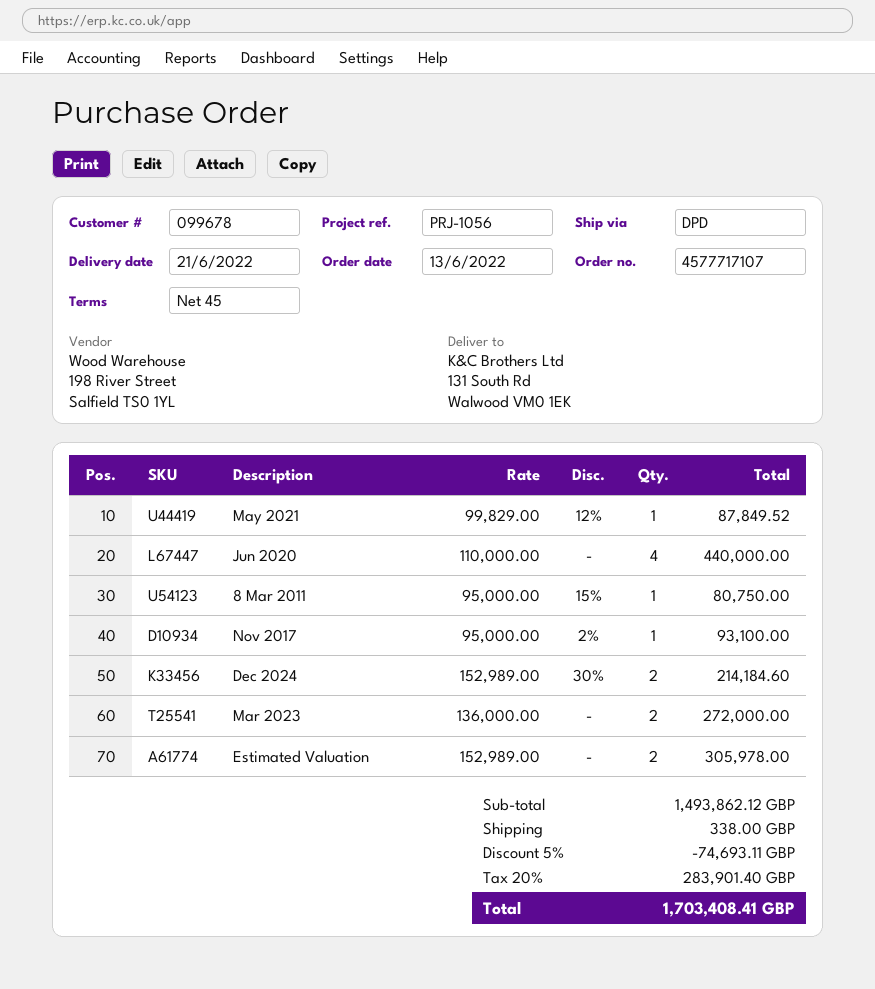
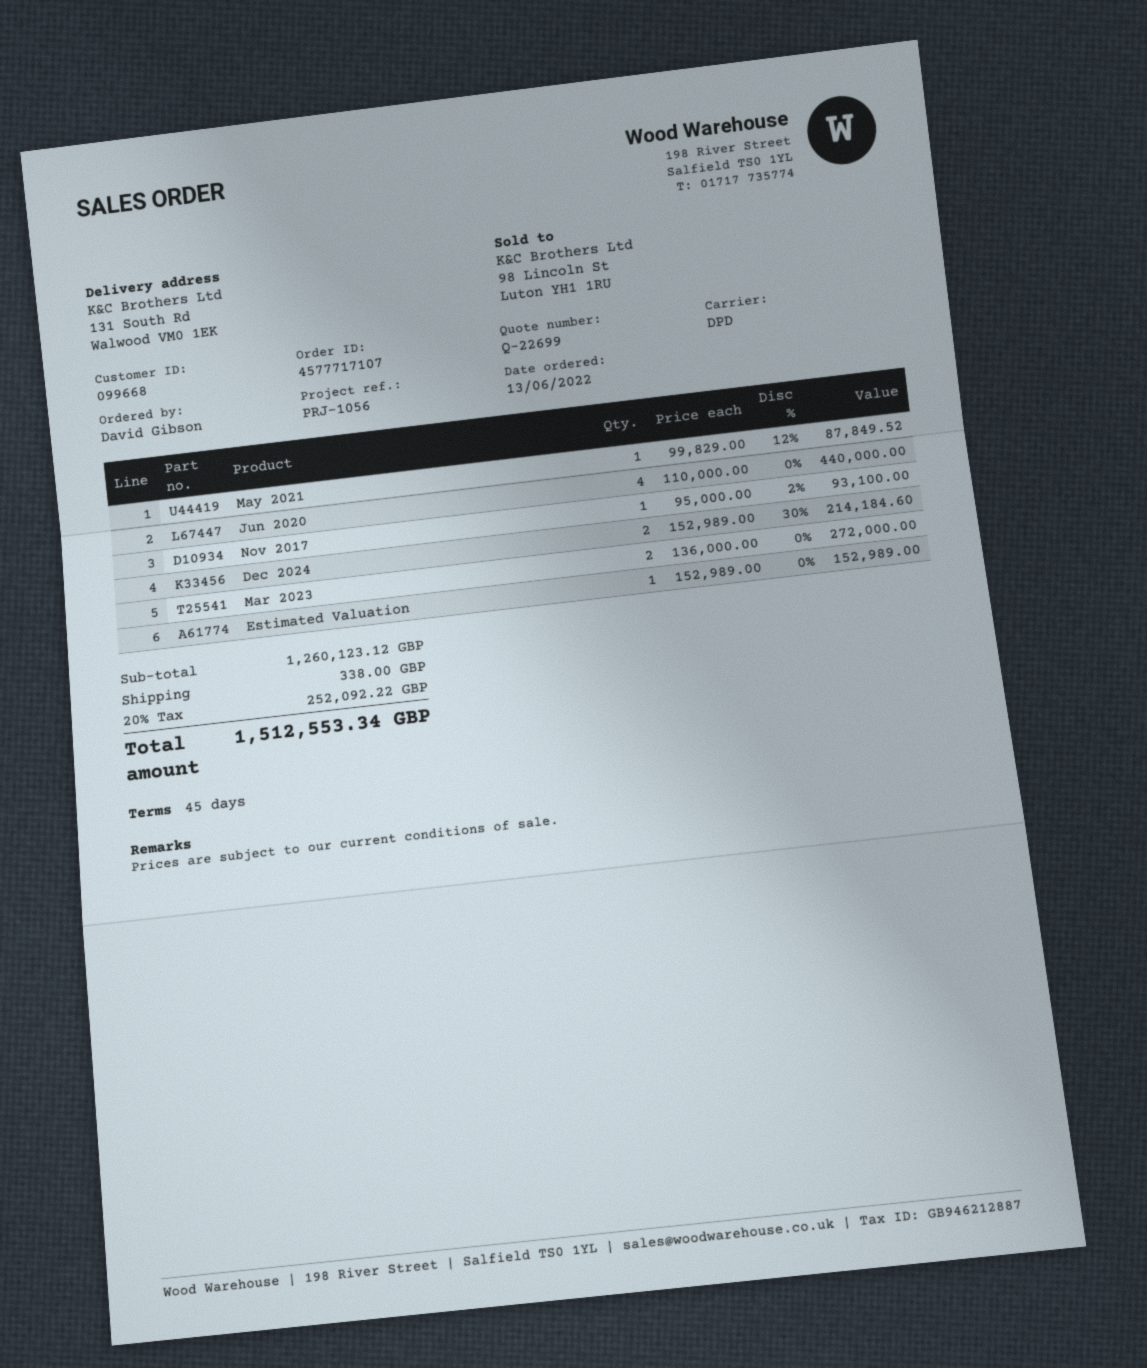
customer number: 099678 -> 099668
8 Mar 2011: 1 x 95000.00 - 15% = 80750.00 -> none
Estimated Valuation: 2 x 152989.00 = 305978.00 -> 1 x 152989.00 = 152989.00
subtotal: 1493862.12 -> 1260123.12
discount: 5% = 74693.11 -> none
tax: 20% = 283901.40 -> 20% = 252092.22
total: 1703408.41 -> 1512553.34

